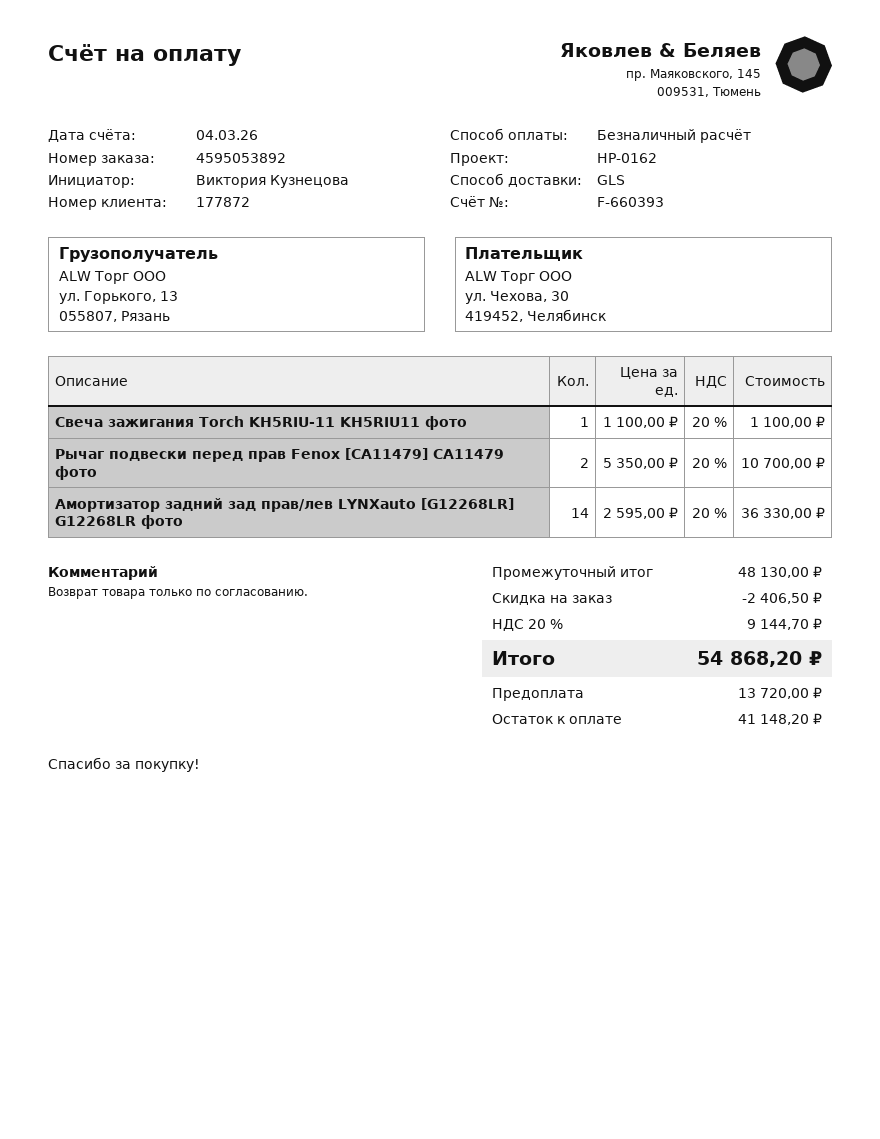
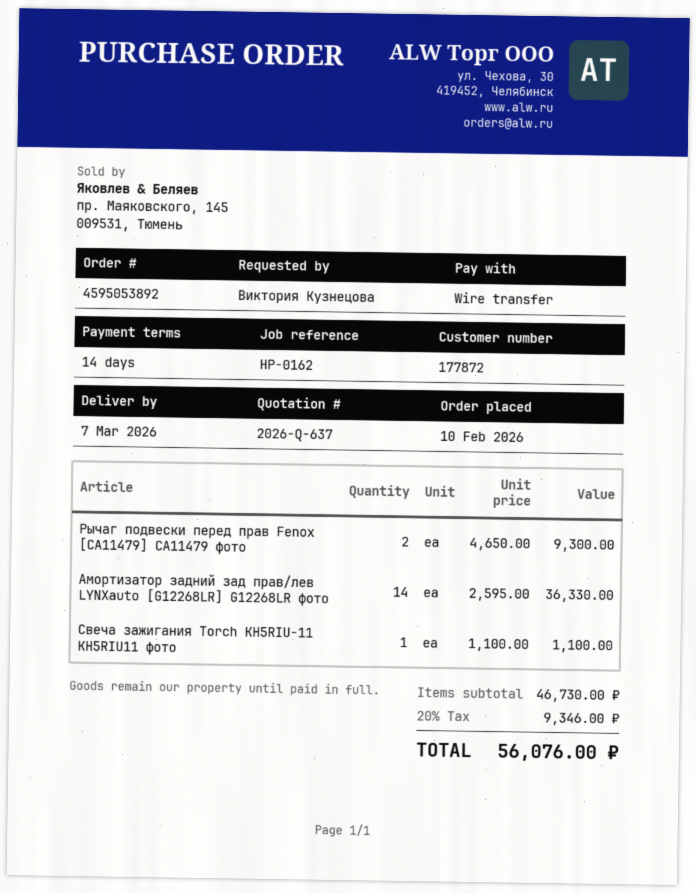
Рычаг подвески перед прав Fenox [CA11479] CA11479 фото: 2 x 5350.00 = 10700.00 -> 2 x 4650.00 = 9300.00
subtotal: 48130.00 -> 46730.00
discount: 2406.50 -> none
tax: 20% = 9144.70 -> 20% = 9346.00
total: 54868.20 -> 56076.00

